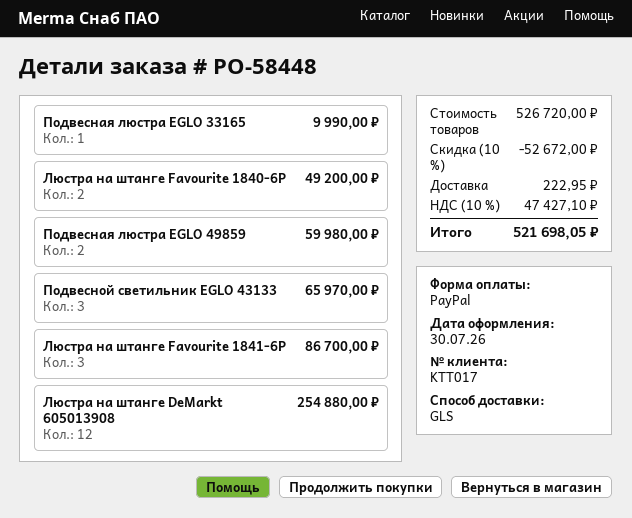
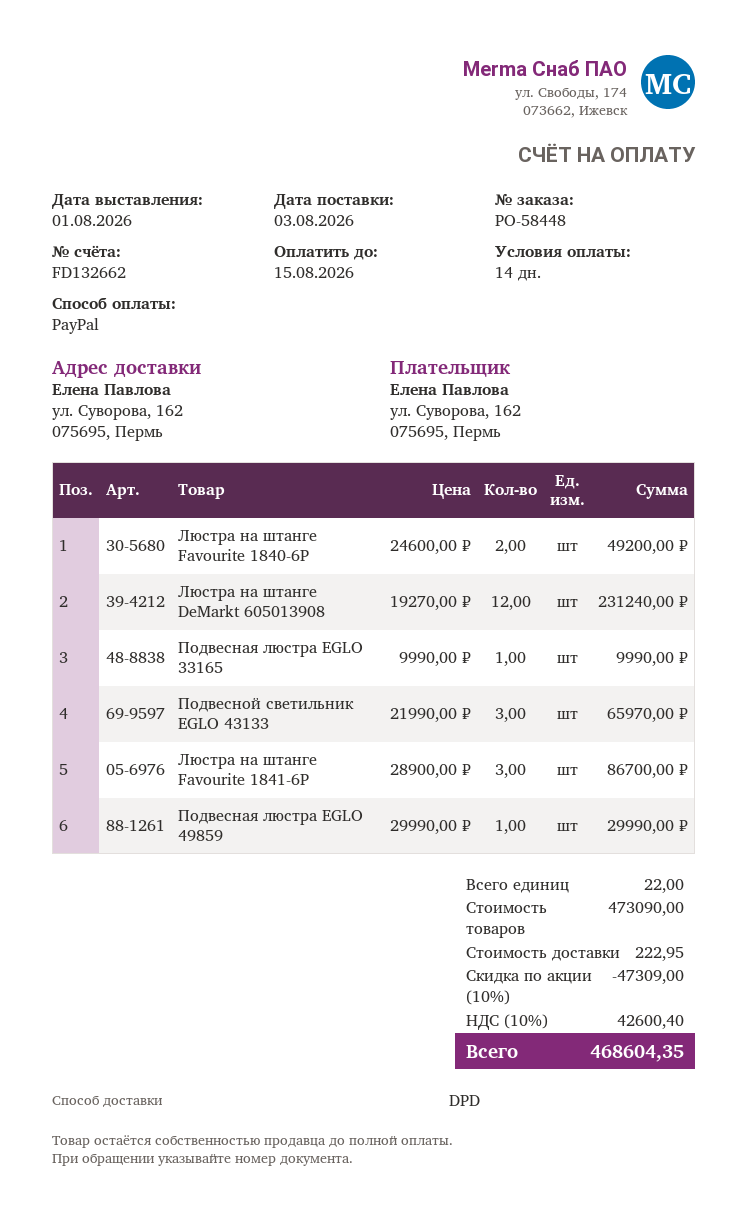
shipping method: GLS -> DPD
Подвесная люстра EGLO 49859: 2 for 59980.00 -> 1 for 29990.00
Люстра на штанге DeMarkt 605013908: 12 for 254880.00 -> 12 for 231240.00
subtotal: 526720.00 -> 473090.00
discount: 10% = 52672.00 -> 10% = 47309.00
tax: 10% = 47427.10 -> 10% = 42600.40
total: 521698.05 -> 468604.35

